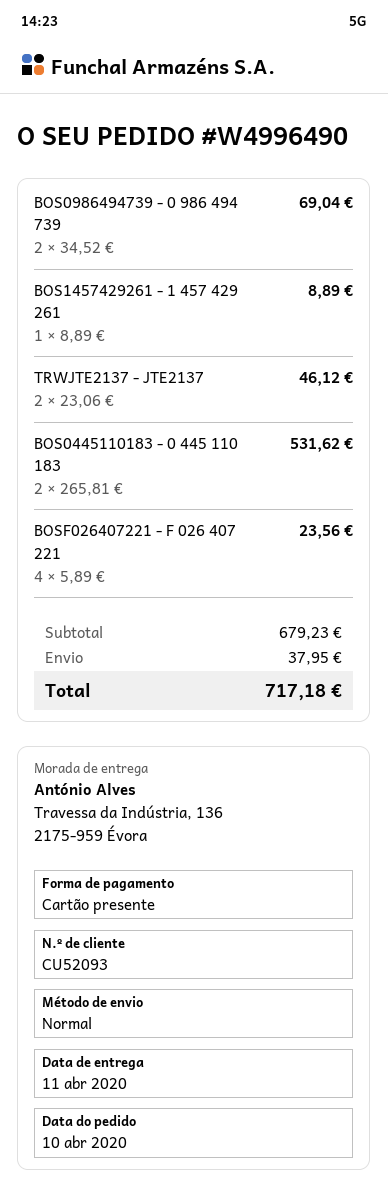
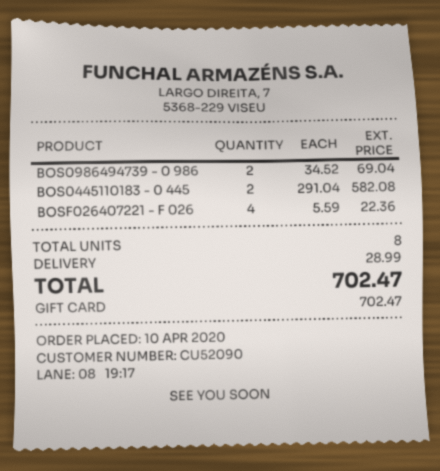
customer number: CU52093 -> CU52090
BOS1457429261 - 1 457 429 261: 1 x 8.89 = 8.89 -> none
TRWJTE2137 - JTE2137: 2 x 23.06 = 46.12 -> none
BOS0445110183 - 0 445 110 183: 2 x 265.81 = 531.62 -> 2 x 291.04 = 582.08
BOSF026407221 - F 026 407 221: 4 x 5.89 = 23.56 -> 4 x 5.59 = 22.36
shipping: 37.95 -> 28.99
total: 717.18 -> 702.47

